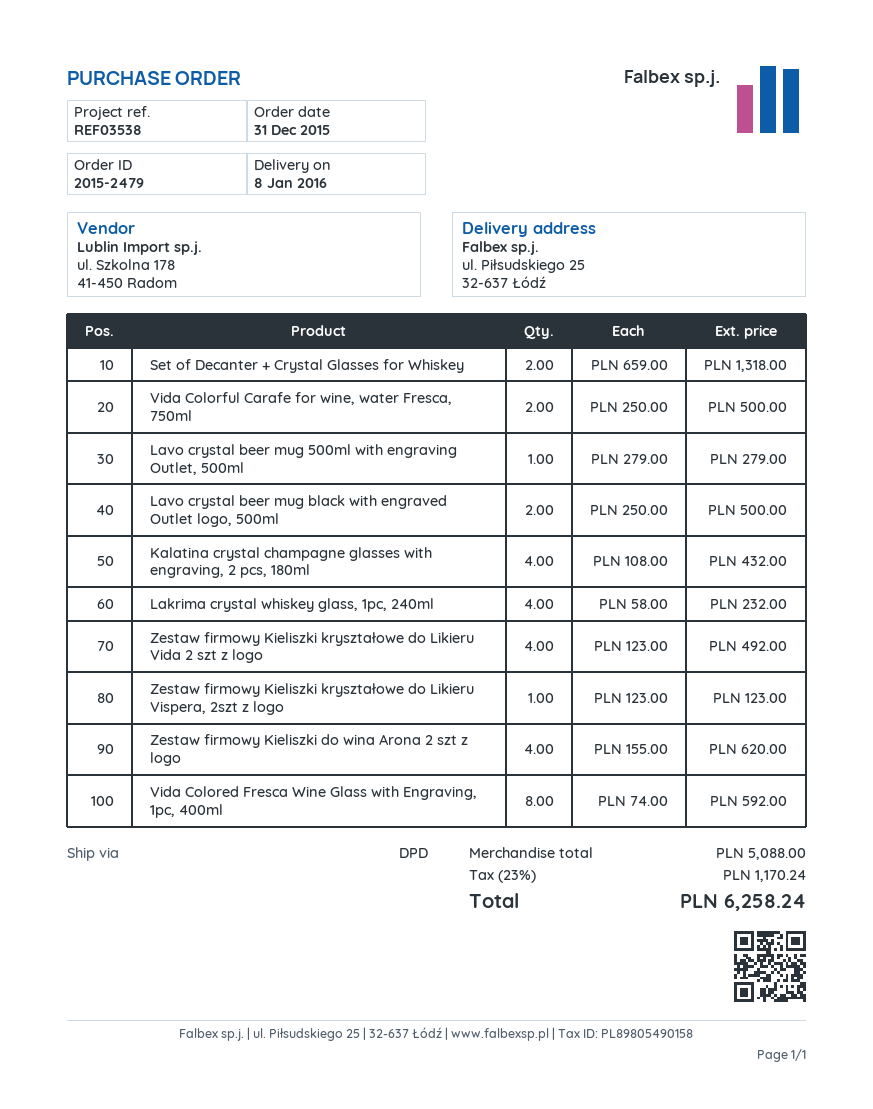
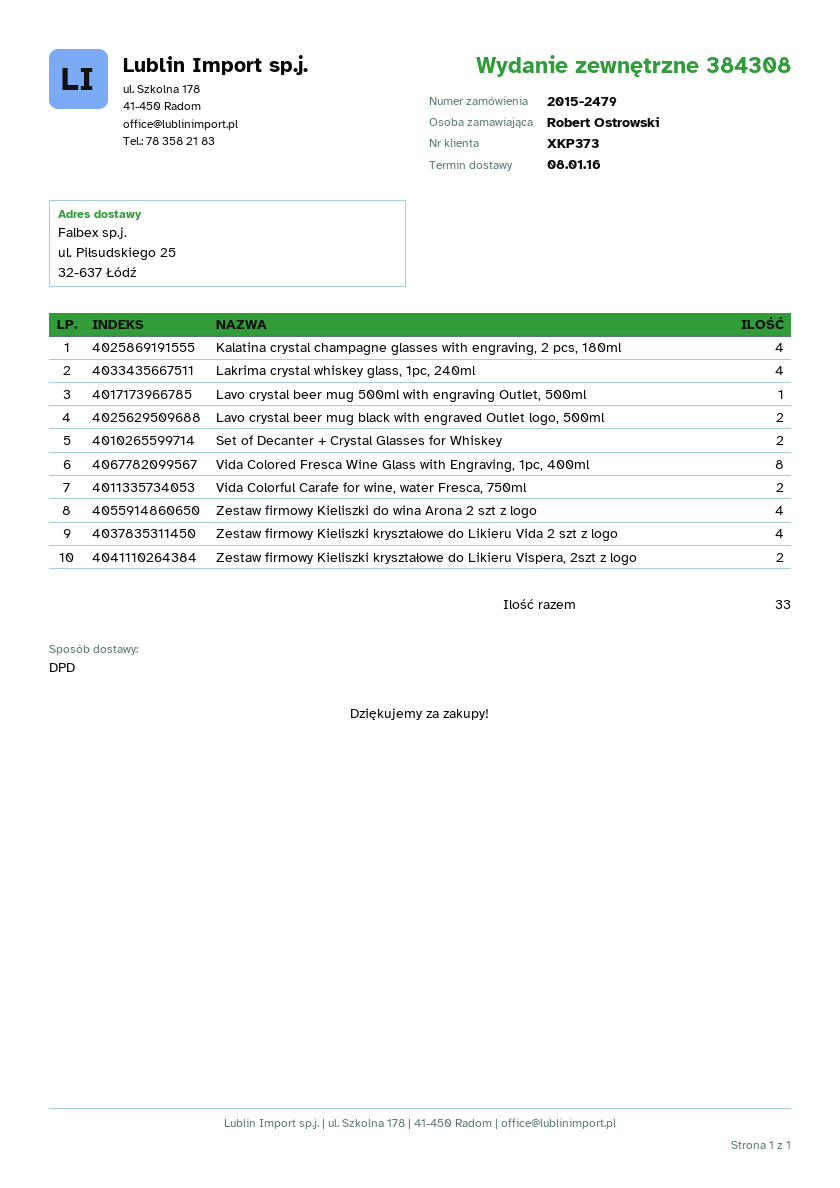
Zestaw firmowy Kieliszki kryształowe do Likieru Vispera, 2szt z logo: 1 -> 2

